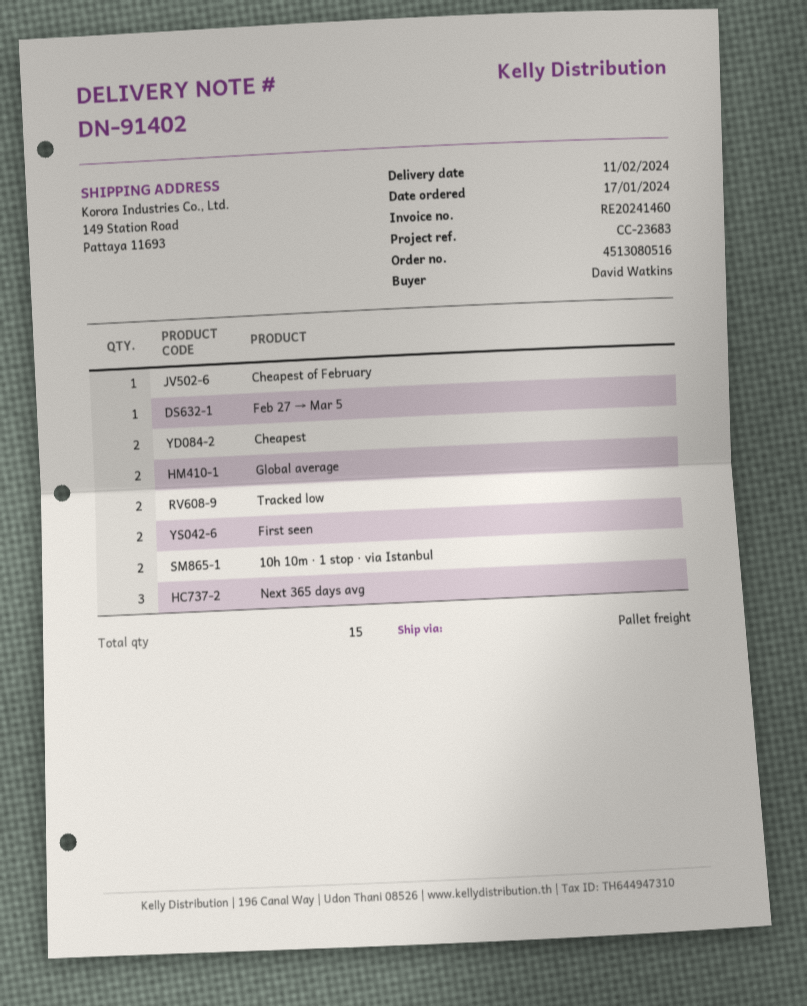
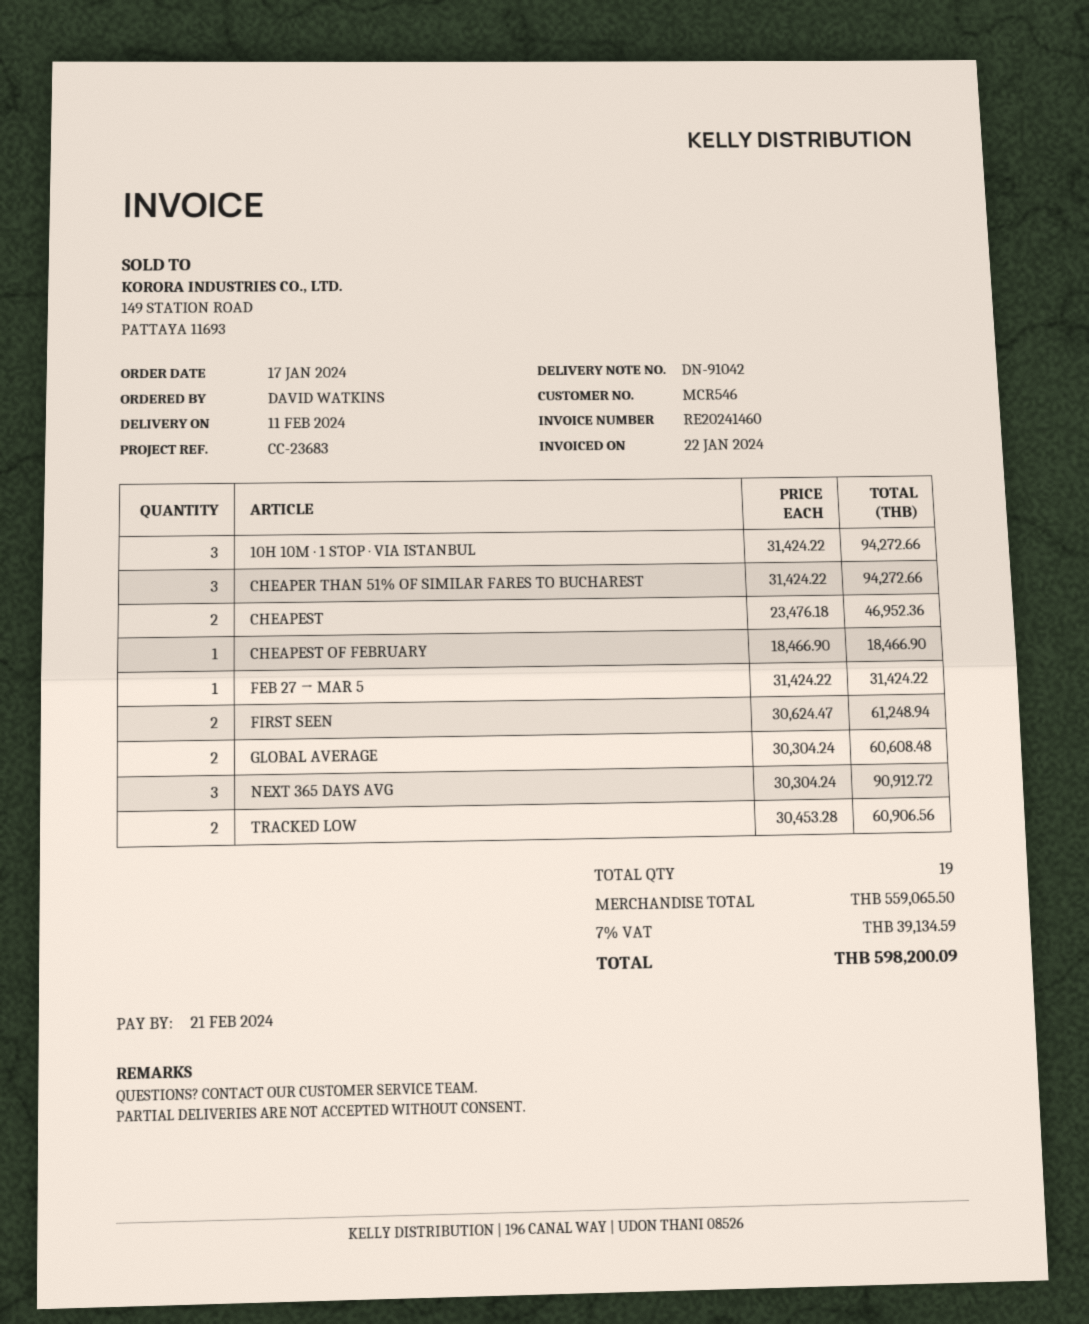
delivery note number: DN-91402 -> DN-91042
10h 10m · 1 stop · via Istanbul: 2 -> 3
CHEAPER THAN 51% OF SIMILAR FARES TO BUCHAREST: none -> 3
total quantity: 15 -> 19

